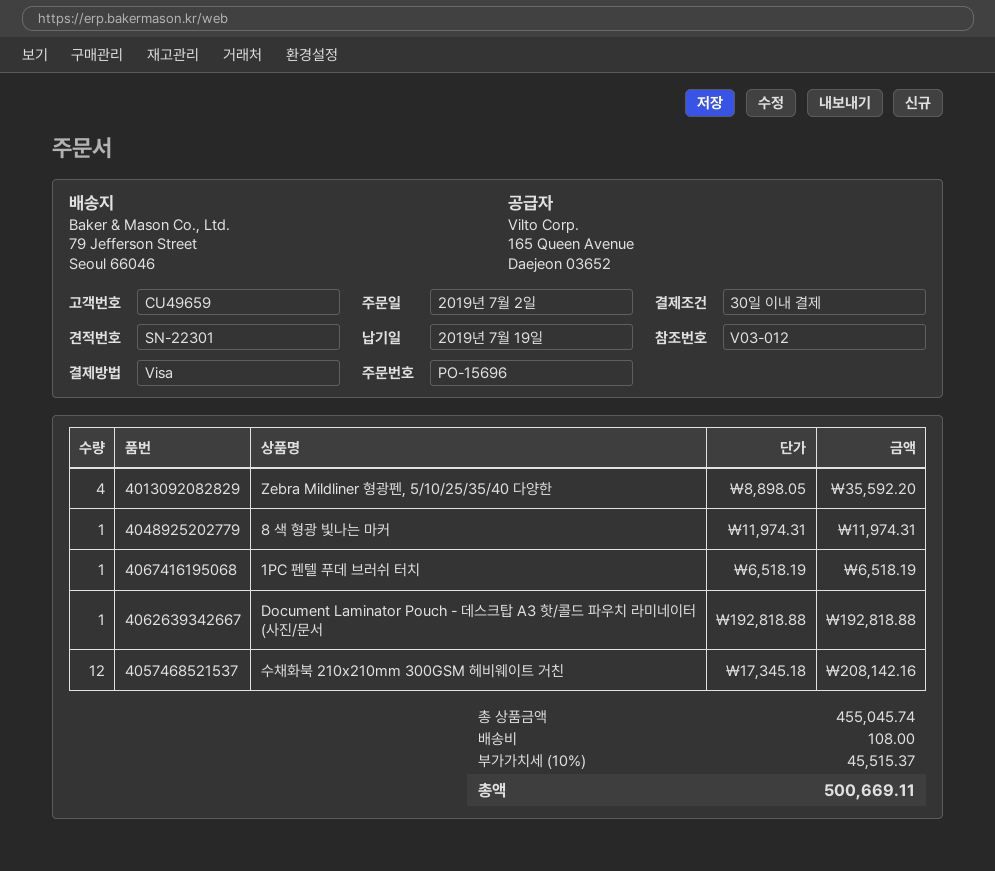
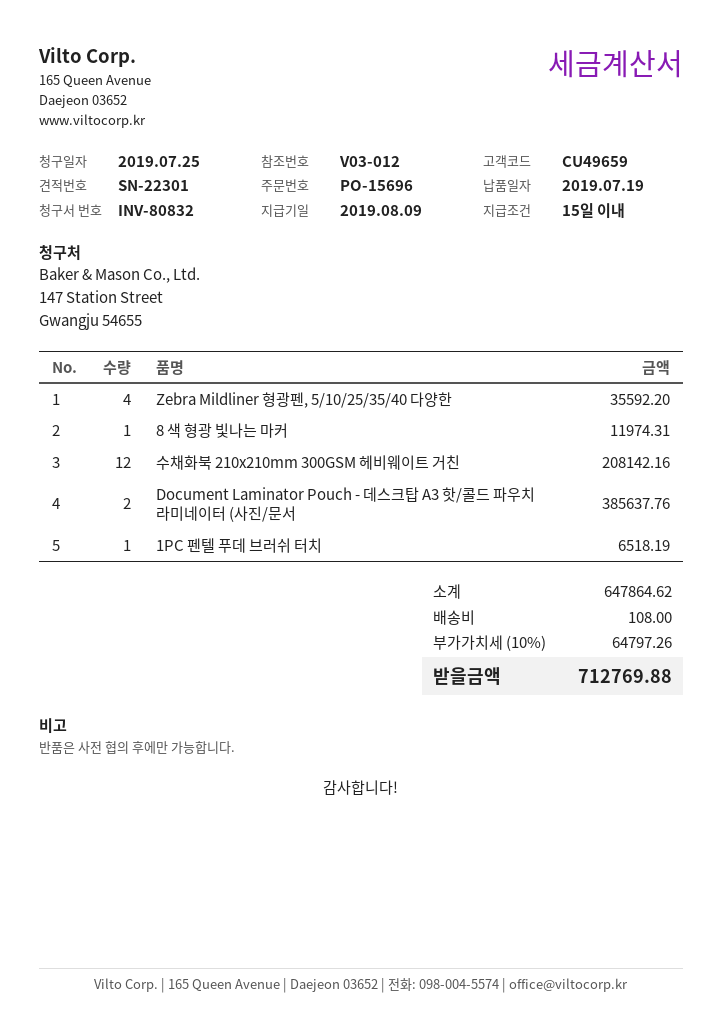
payment terms: 30 days -> 15 days
Document Laminator Pouch - 데스크탑 A3 핫/콜드 파우치 라미네이터 (사진/문서: 1 for 192818.88 -> 2 for 385637.76
subtotal: 455045.74 -> 647864.62
tax: 10% = 45515.37 -> 10% = 64797.26
total: 500669.11 -> 712769.88

